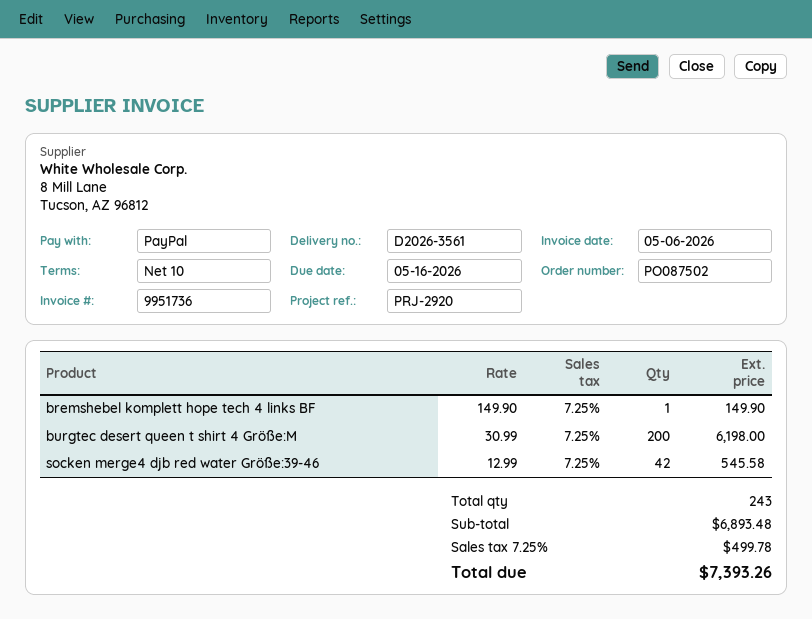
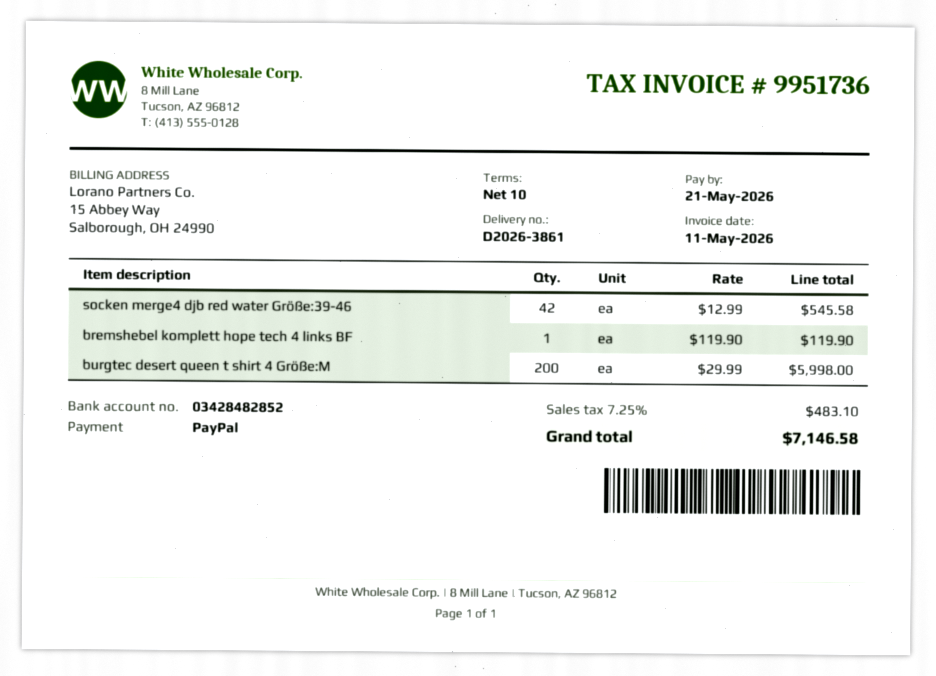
delivery note number: D2026-3561 -> D2026-3861
invoice date: 2026-05-06 -> 2026-05-11
due date: 2026-05-16 -> 2026-05-21
bremshebel komplett hope tech 4 links BF: 1 x 149.90 = 149.90 -> 1 x 119.90 = 119.90
burgtec desert queen t shirt 4 Größe:M: 200 x 30.99 = 6198.00 -> 200 x 29.99 = 5998.00
tax: 7.25% = 499.78 -> 7.25% = 483.10
total: 7393.26 -> 7146.58

